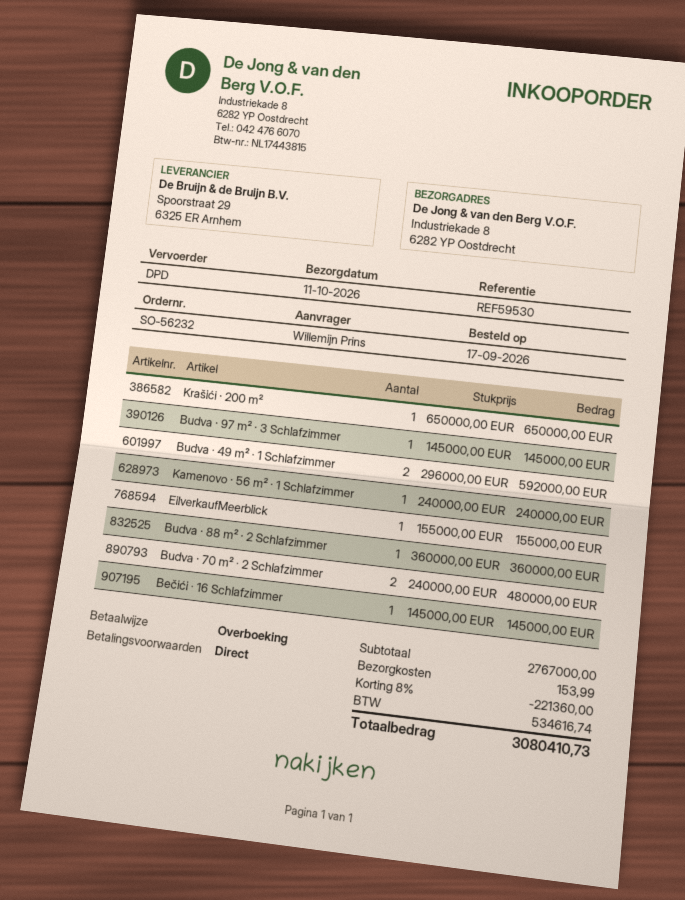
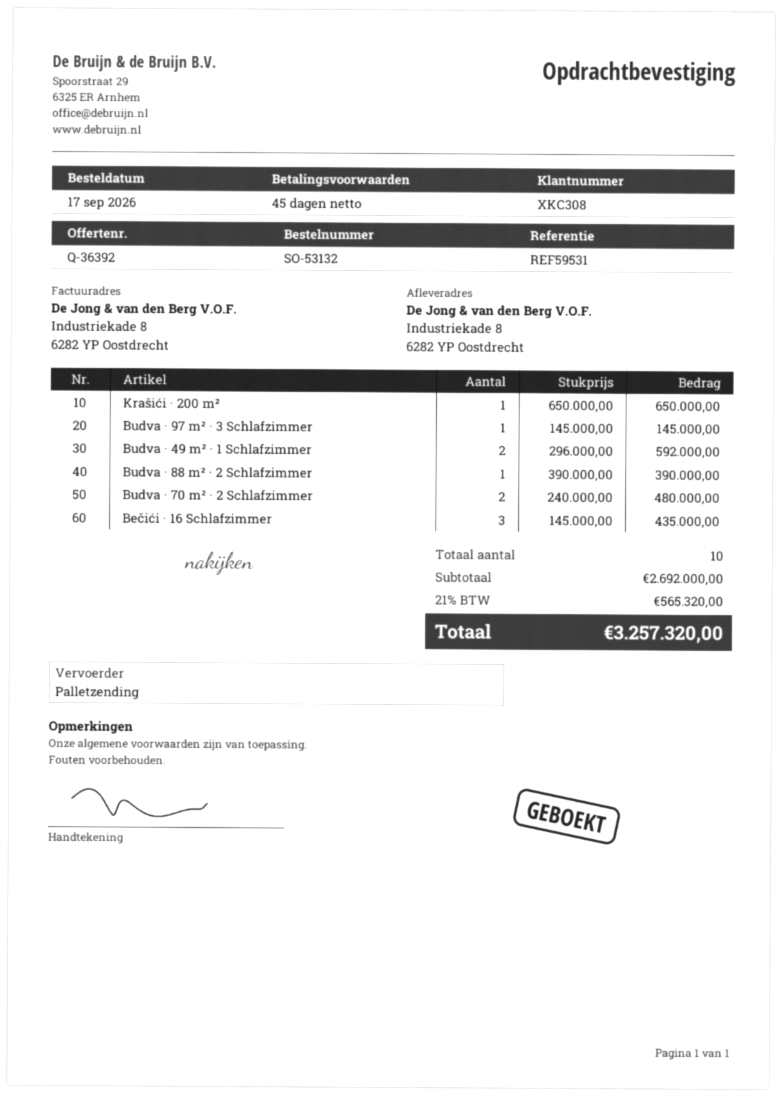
order number: SO-56232 -> SO-53132
payment terms: on receipt -> 45 days
reference: REF59530 -> REF59531
shipping method: DPD -> pallet freight
Kamenovo · 56 m² · 1 Schlafzimmer: 1 x 240000.00 = 240000.00 -> none
EilverkaufMeerblick: 1 x 155000.00 = 155000.00 -> none
Budva · 88 m² · 2 Schlafzimmer: 1 x 360000.00 = 360000.00 -> 1 x 390000.00 = 390000.00
Bečići · 16 Schlafzimmer: 1 x 145000.00 = 145000.00 -> 3 x 145000.00 = 435000.00
subtotal: 2767000.00 -> 2692000.00
discount: 8% = 221360.00 -> none
shipping: 153.99 -> none
tax: 534616.74 -> 565320.00
total: 3080410.73 -> 3257320.00

